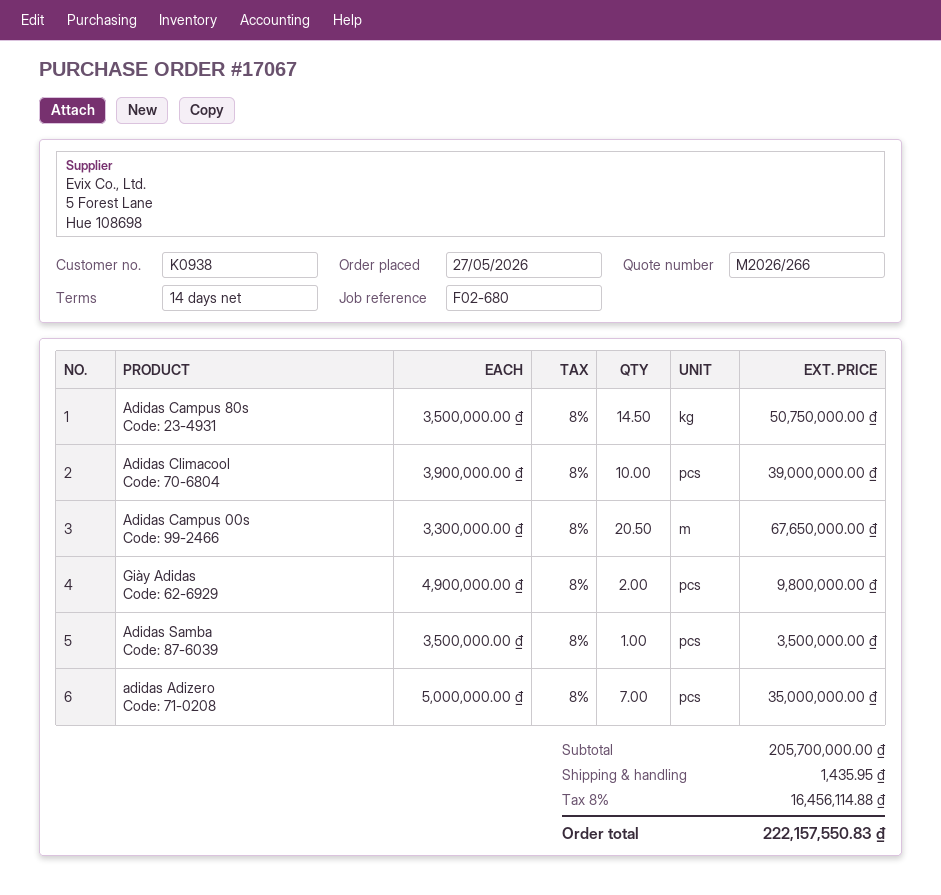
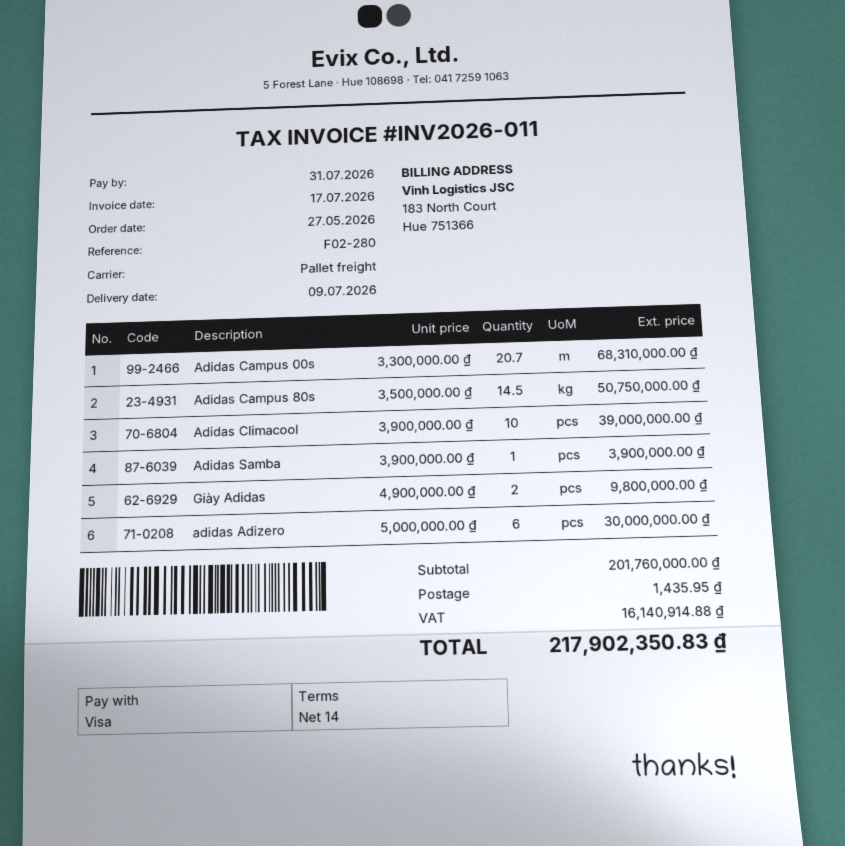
reference: F02-680 -> F02-280
Adidas Campus 00s: 20.5 x 3300000.00 = 67650000.00 -> 20.7 x 3300000.00 = 68310000.00
Adidas Samba: 1 x 3500000.00 = 3500000.00 -> 1 x 3900000.00 = 3900000.00
adidas Adizero: 7 x 5000000.00 = 35000000.00 -> 6 x 5000000.00 = 30000000.00
subtotal: 205700000.00 -> 201760000.00
tax: 16456114.88 -> 16140914.88
total: 222157550.83 -> 217902350.83

